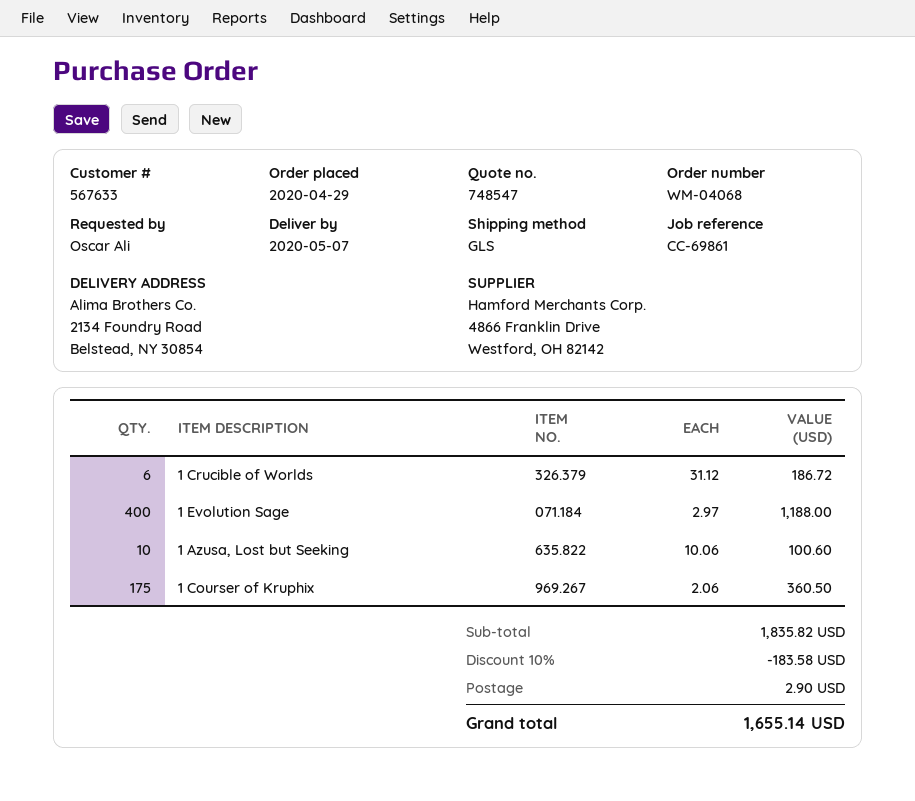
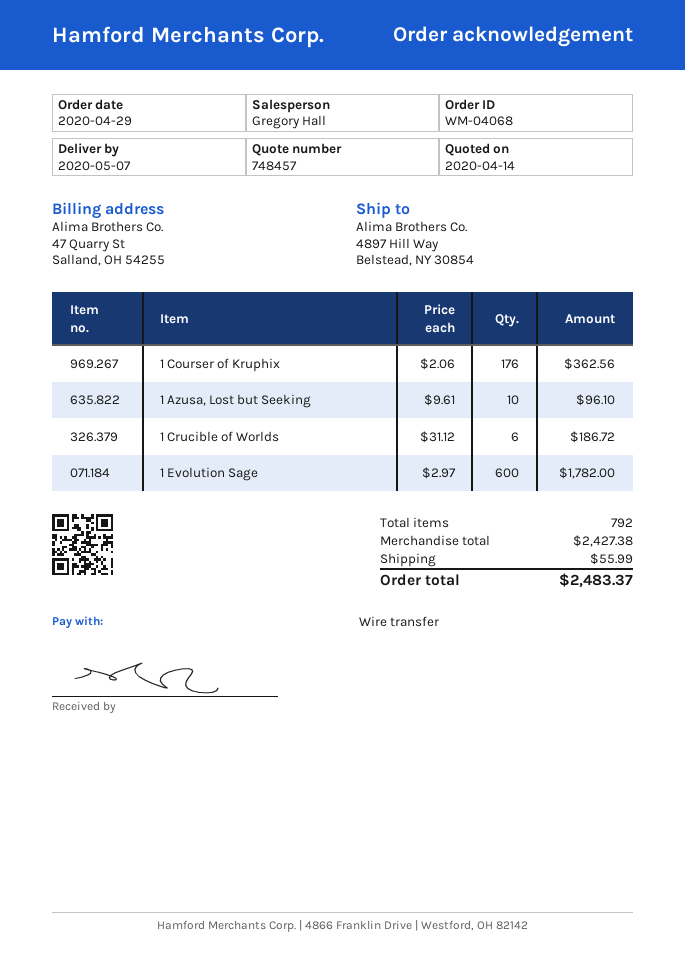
quote number: 748547 -> 748457
ship to: 2134 Foundry Road, Belstead, NY 30854 -> 4897 Hill Way, Belstead, NY 30854
1 Evolution Sage: 400 x 2.97 = 1188.00 -> 600 x 2.97 = 1782.00
1 Azusa, Lost but Seeking: 10 x 10.06 = 100.60 -> 10 x 9.61 = 96.10
1 Courser of Kruphix: 175 x 2.06 = 360.50 -> 176 x 2.06 = 362.56
subtotal: 1835.82 -> 2427.38
discount: 10% = 183.58 -> none
shipping: 2.90 -> 55.99
total: 1655.14 -> 2483.37

